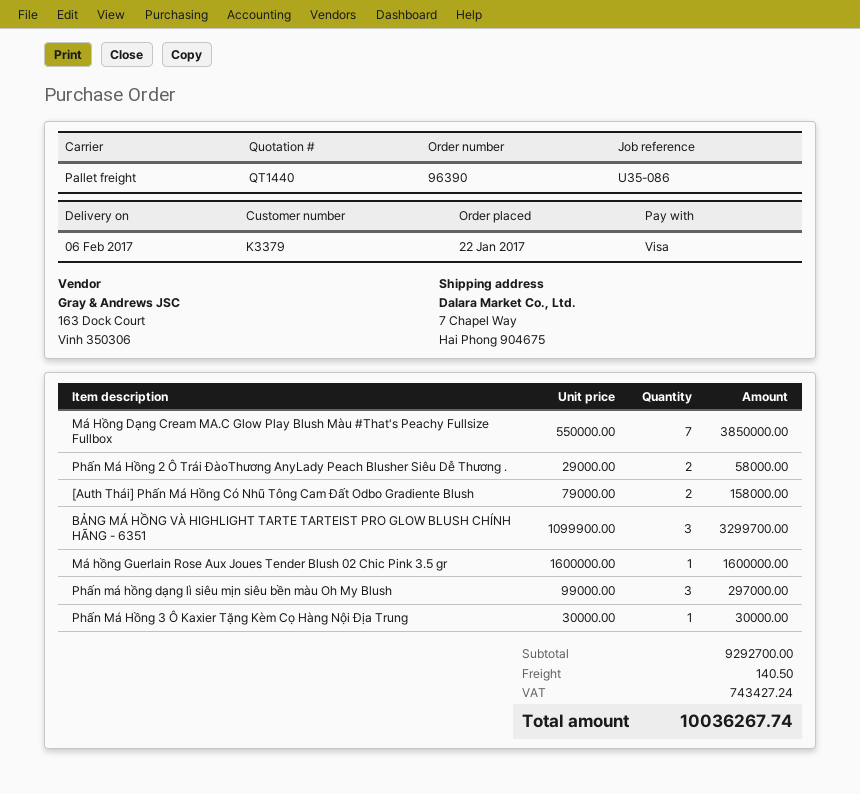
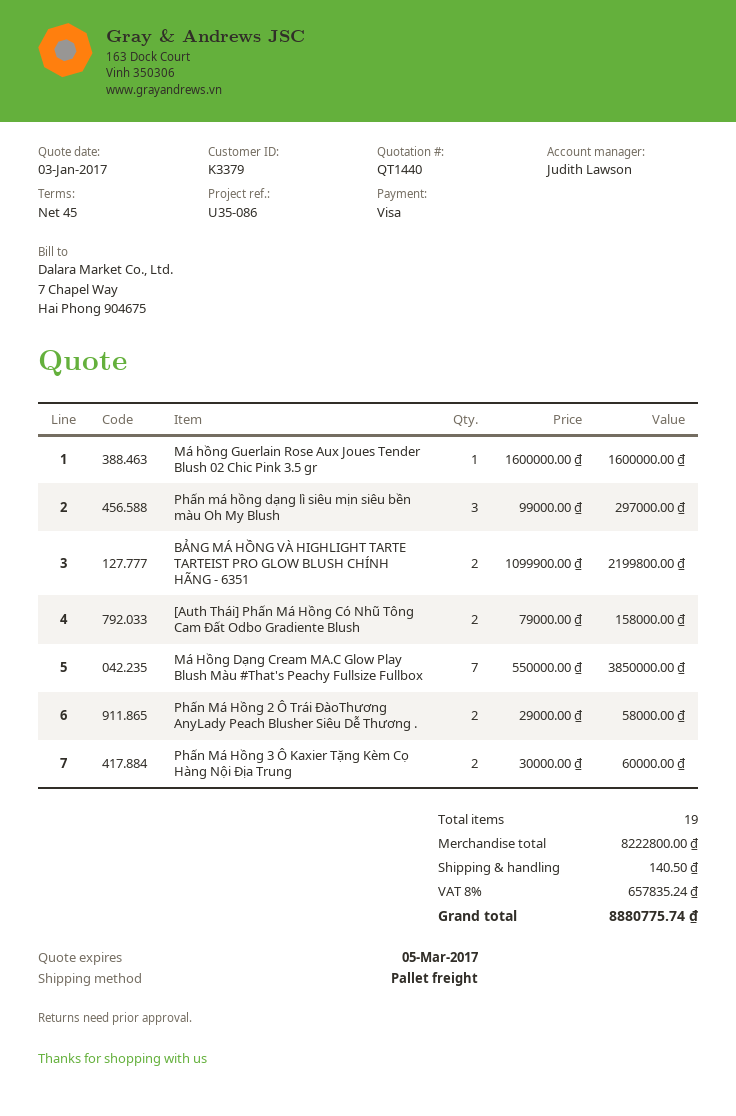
BẢNG MÁ HỒNG VÀ HIGHLIGHT TARTE TARTEIST PRO GLOW BLUSH CHÍNH HÃNG - 6351: 3 x 1099900.00 = 3299700.00 -> 2 x 1099900.00 = 2199800.00
Phấn Má Hồng 3 Ô Kaxier Tặng Kèm Cọ Hàng Nội Địa Trung: 1 x 30000.00 = 30000.00 -> 2 x 30000.00 = 60000.00
subtotal: 9292700.00 -> 8222800.00
tax: 743427.24 -> 657835.24
total: 10036267.74 -> 8880775.74

